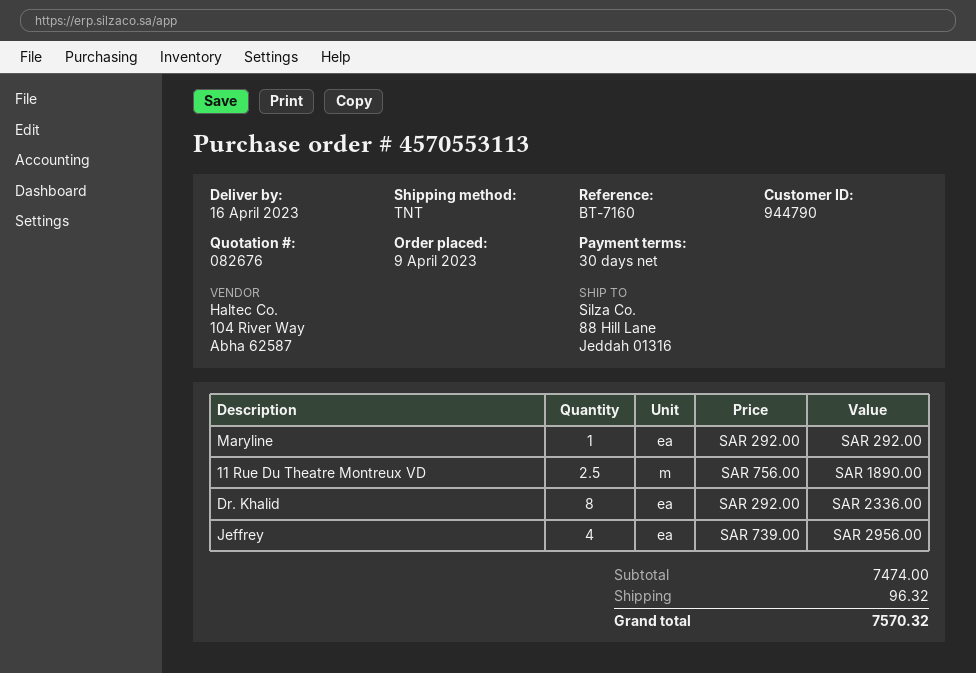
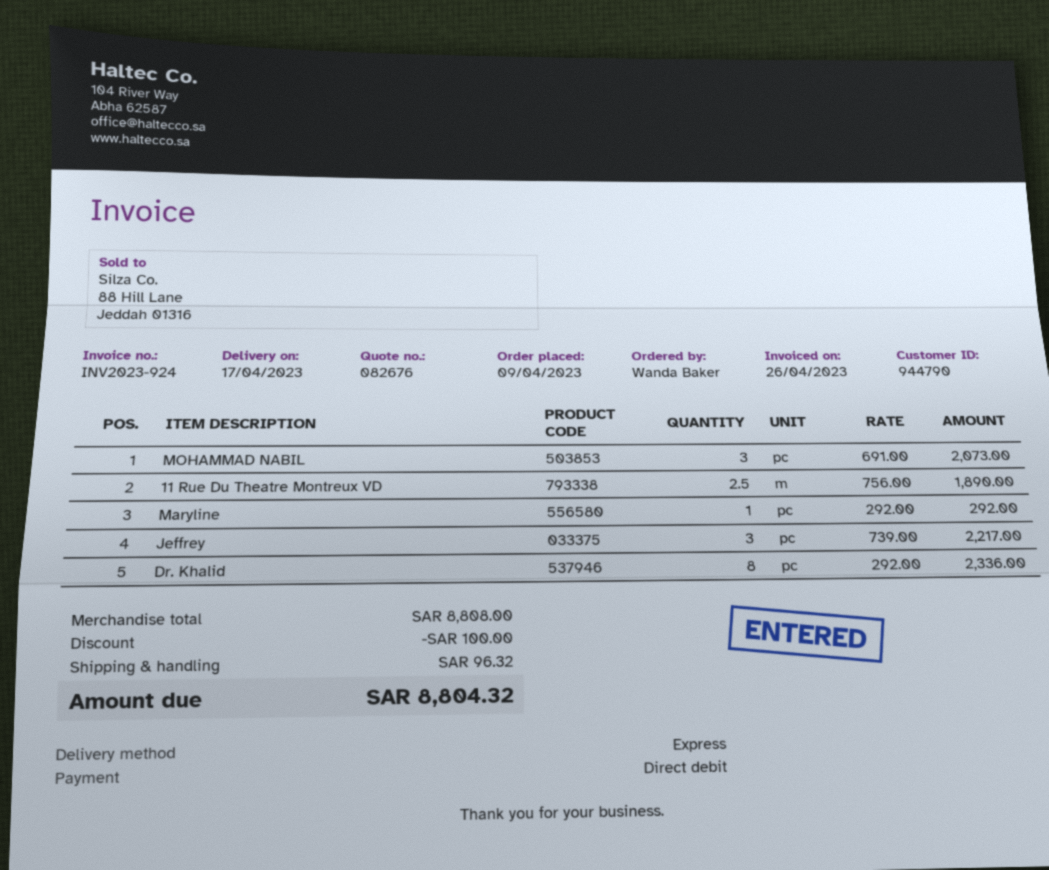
delivery date: 2023-04-16 -> 2023-04-17
shipping method: TNT -> express
Jeffrey: 4 x 739.00 = 2956.00 -> 3 x 739.00 = 2217.00
MOHAMMAD NABIL: none -> 3 x 691.00 = 2073.00
subtotal: 7474.00 -> 8808.00
discount: none -> 100.00
total: 7570.32 -> 8804.32

